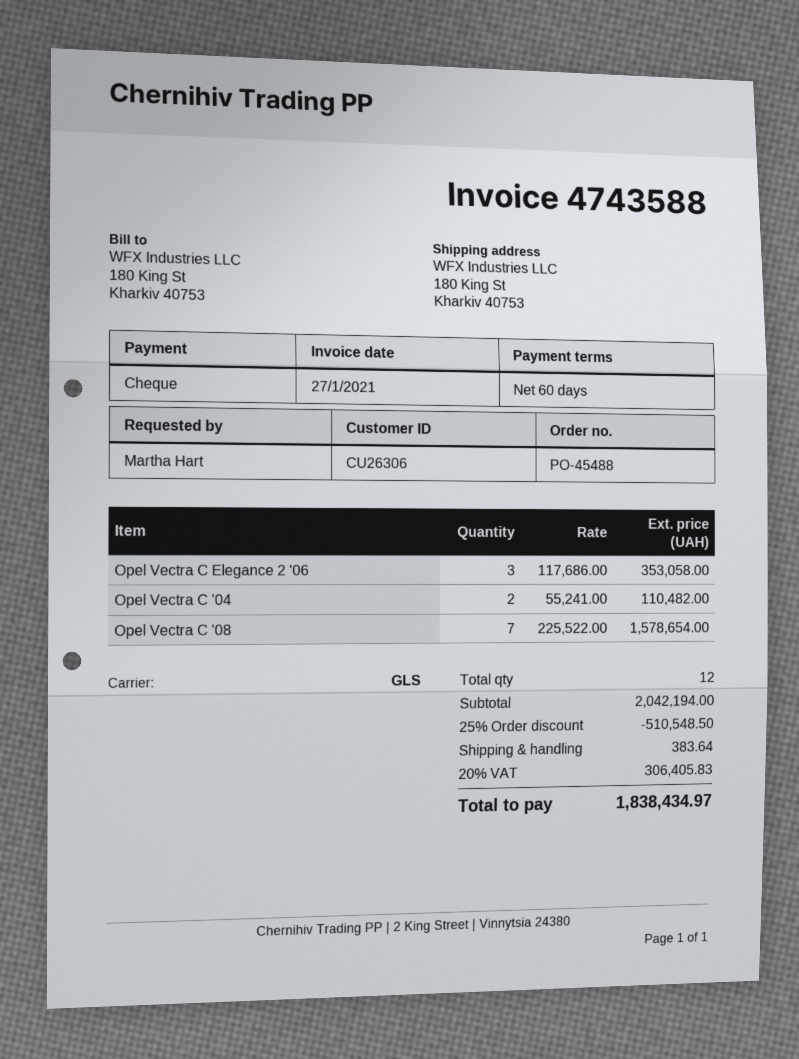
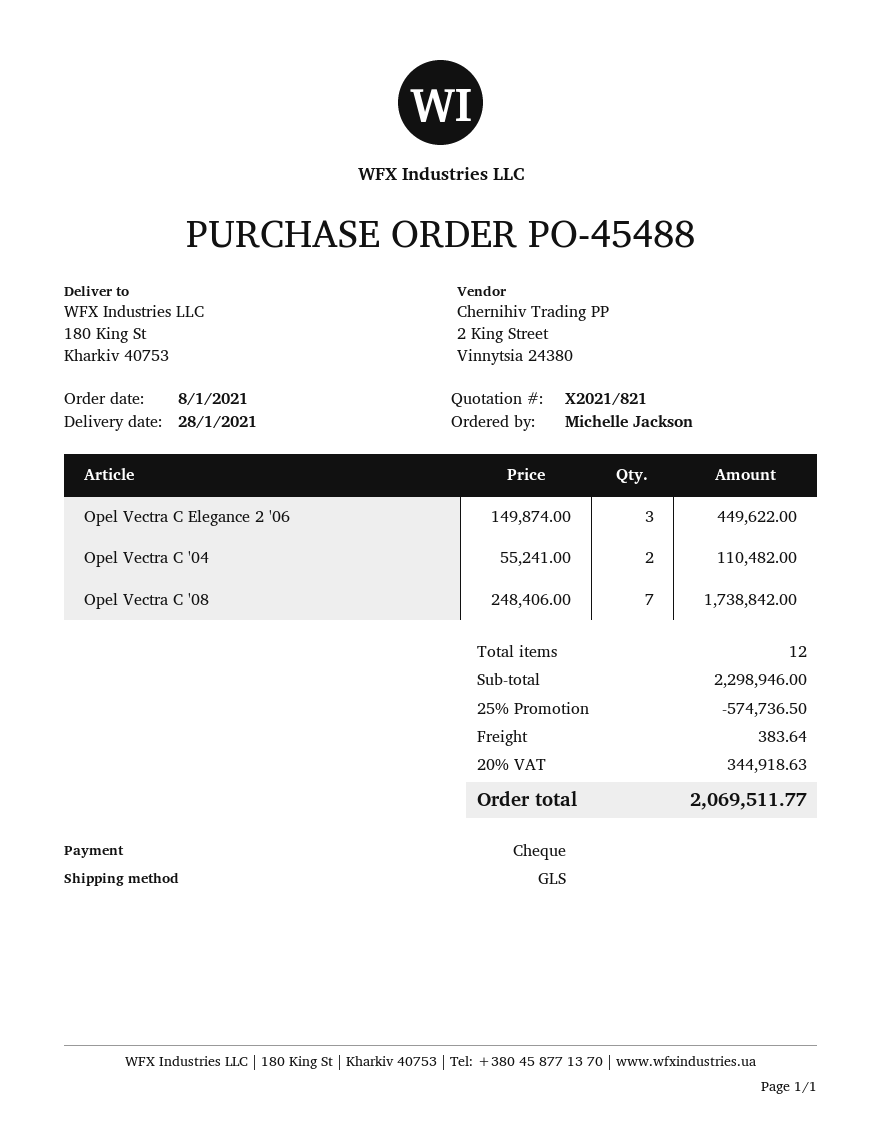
ordered by: Martha Hart -> Michelle Jackson
Opel Vectra C Elegance 2 '06: 3 x 117686.00 = 353058.00 -> 3 x 149874.00 = 449622.00
Opel Vectra C '08: 7 x 225522.00 = 1578654.00 -> 7 x 248406.00 = 1738842.00
subtotal: 2042194.00 -> 2298946.00
discount: 25% = 510548.50 -> 25% = 574736.50
tax: 20% = 306405.83 -> 20% = 344918.63
total: 1838434.97 -> 2069511.77

